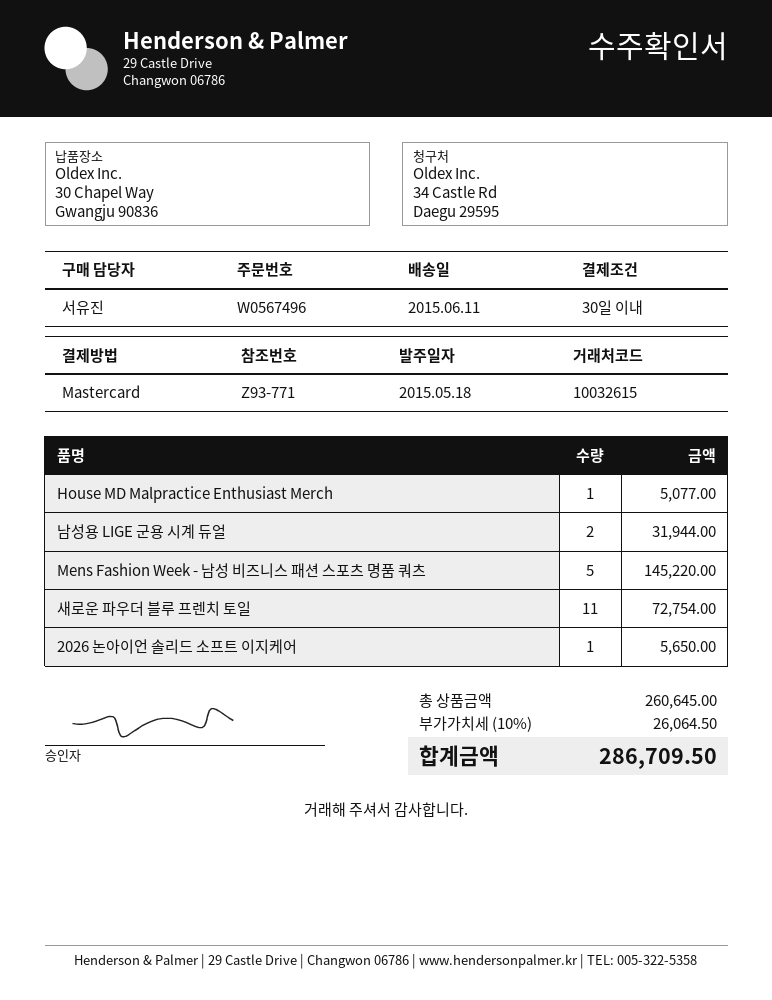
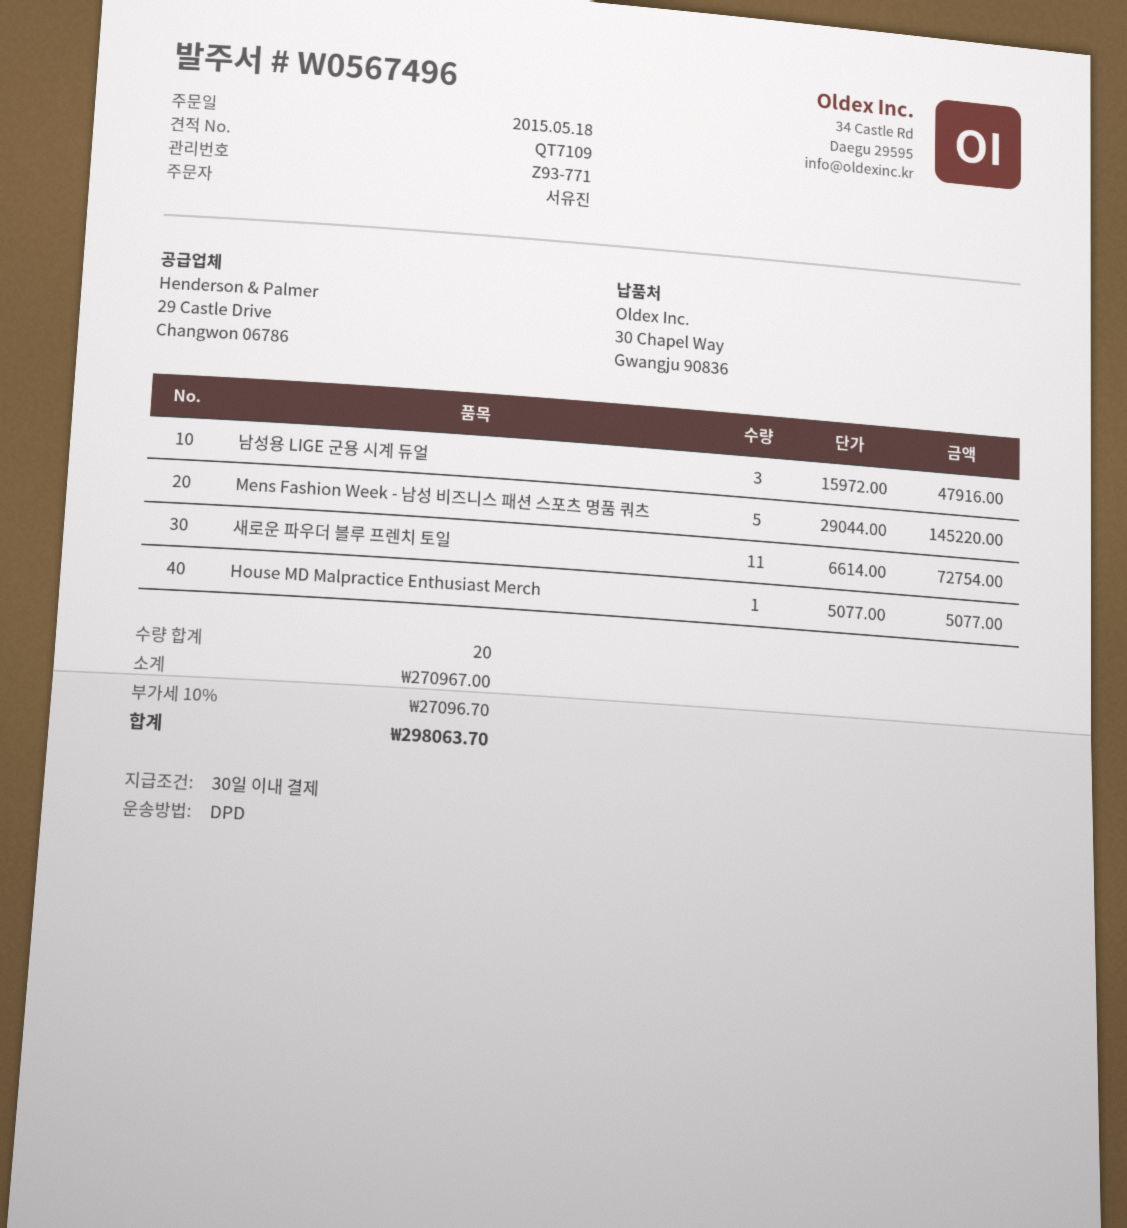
남성용 LIGE 군용 시계 듀얼: 2 for 31944.00 -> 3 for 47916.00
2026 논아이언 솔리드 소프트 이지케어: 1 for 5650.00 -> none
subtotal: 260645.00 -> 270967.00
tax: 10% = 26064.50 -> 10% = 27096.70
total: 286709.50 -> 298063.70

